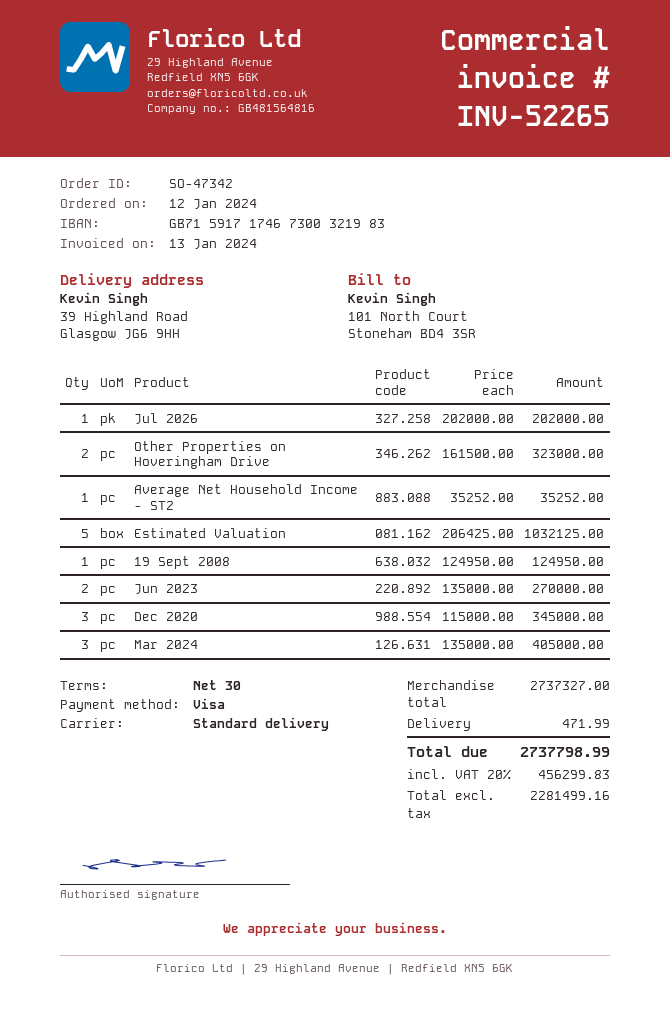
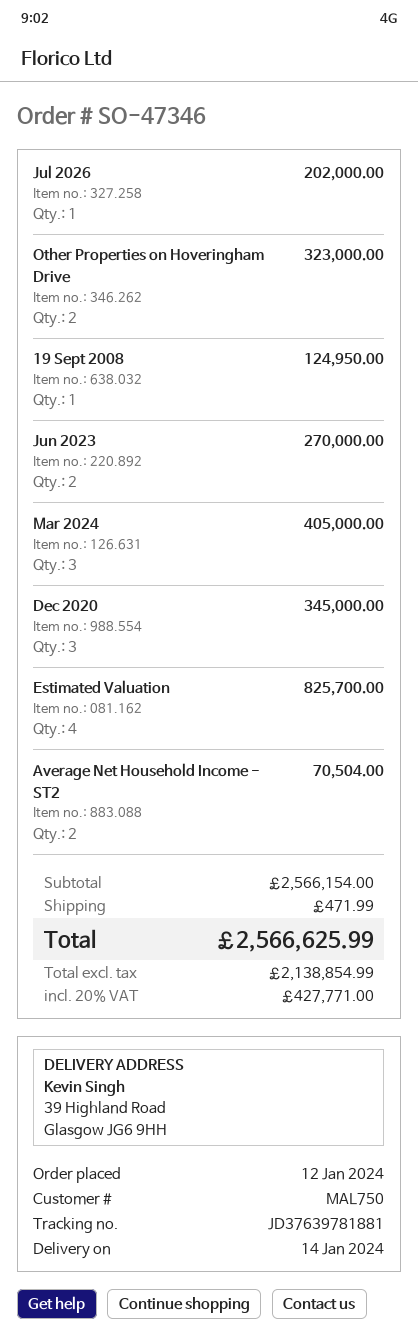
order number: SO-47342 -> SO-47346
Average Net Household Income - ST2: 1 for 35252.00 -> 2 for 70504.00
Estimated Valuation: 5 for 1032125.00 -> 4 for 825700.00
subtotal: 2737327.00 -> 2566154.00
net: 2281499.16 -> 2138854.99
tax: 20% = 456299.83 -> 20% = 427771.00
total: 2737798.99 -> 2566625.99

